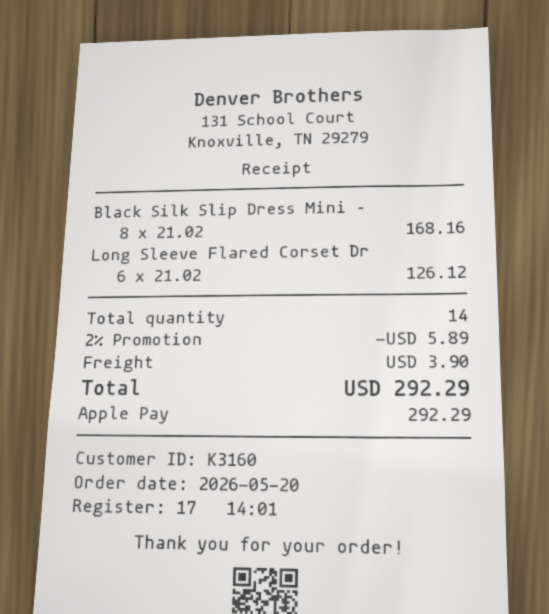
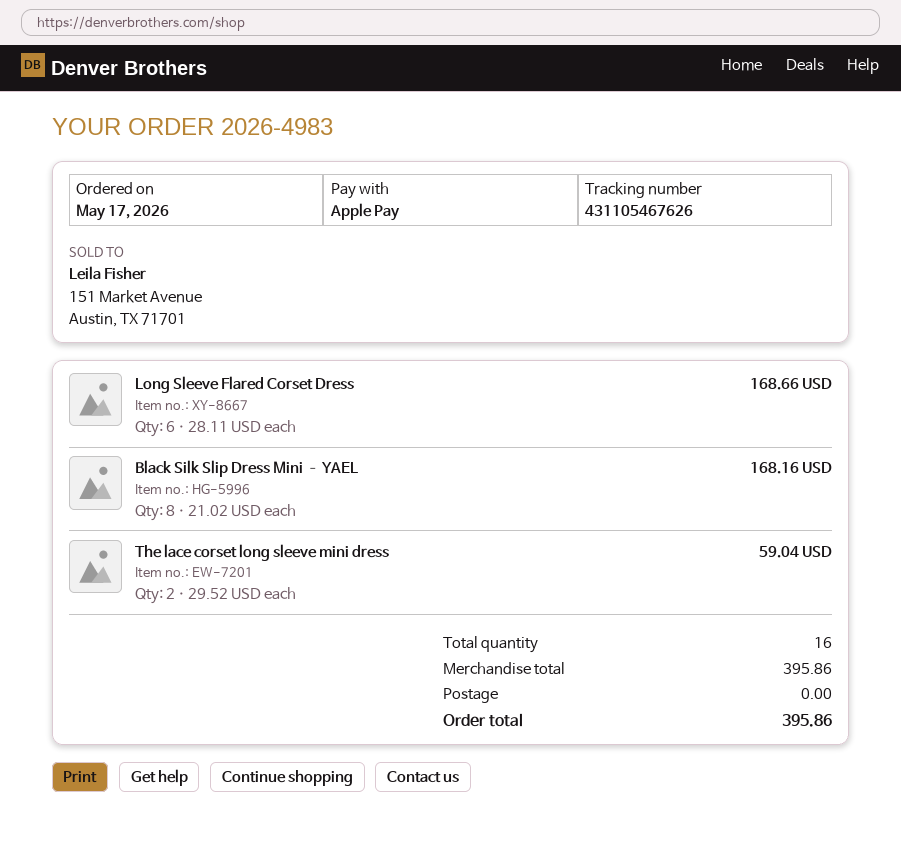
order date: 2026-05-20 -> 2026-05-17
Long Sleeve Flared Corset Dr: 6 x 21.02 = 126.12 -> 6 x 28.11 = 168.66
The lace corset long sleeve mini dress: none -> 2 x 29.52 = 59.04
total quantity: 14 -> 16
discount: 2% = 5.89 -> none
shipping: 3.90 -> 0.00
total: 292.29 -> 395.86

